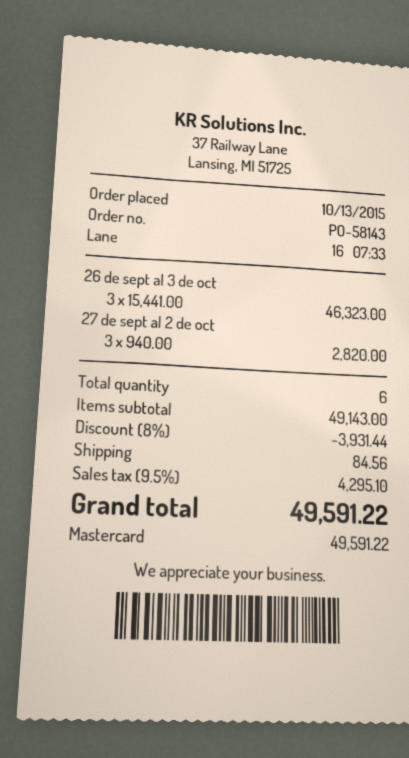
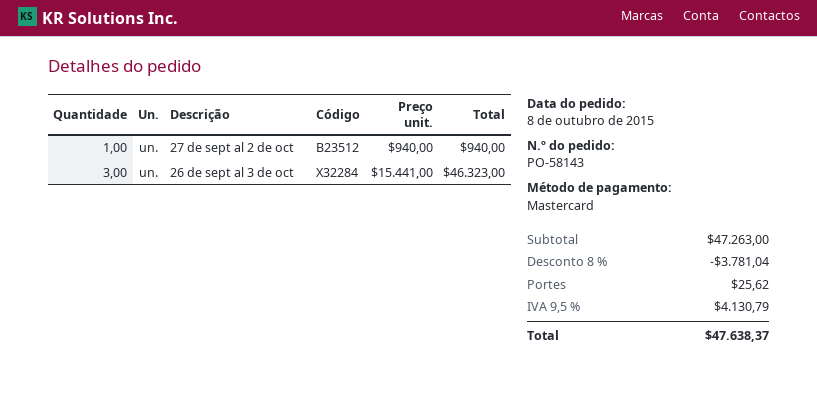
order date: 2015-10-13 -> 2015-10-08
27 de sept al 2 de oct: 3 x 940.00 = 2820.00 -> 1 x 940.00 = 940.00
subtotal: 49143.00 -> 47263.00
discount: 8% = 3931.44 -> 8% = 3781.04
shipping: 84.56 -> 25.62
tax: 9.5% = 4295.10 -> 9.5% = 4130.79
total: 49591.22 -> 47638.37

